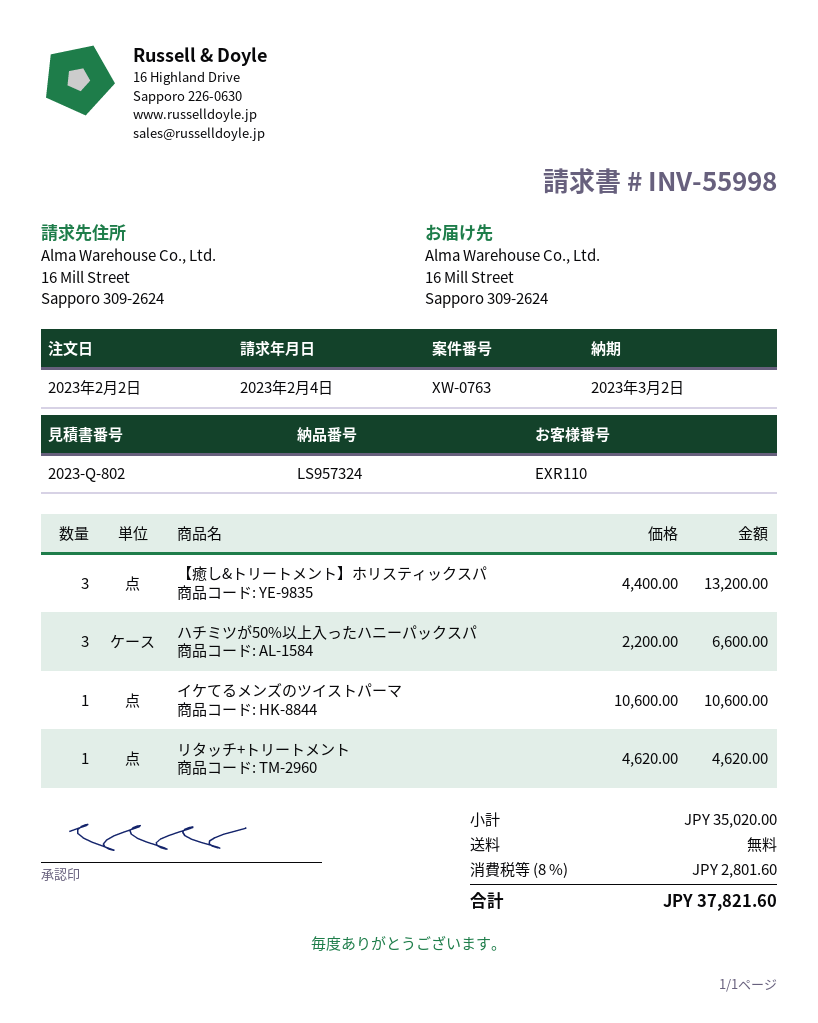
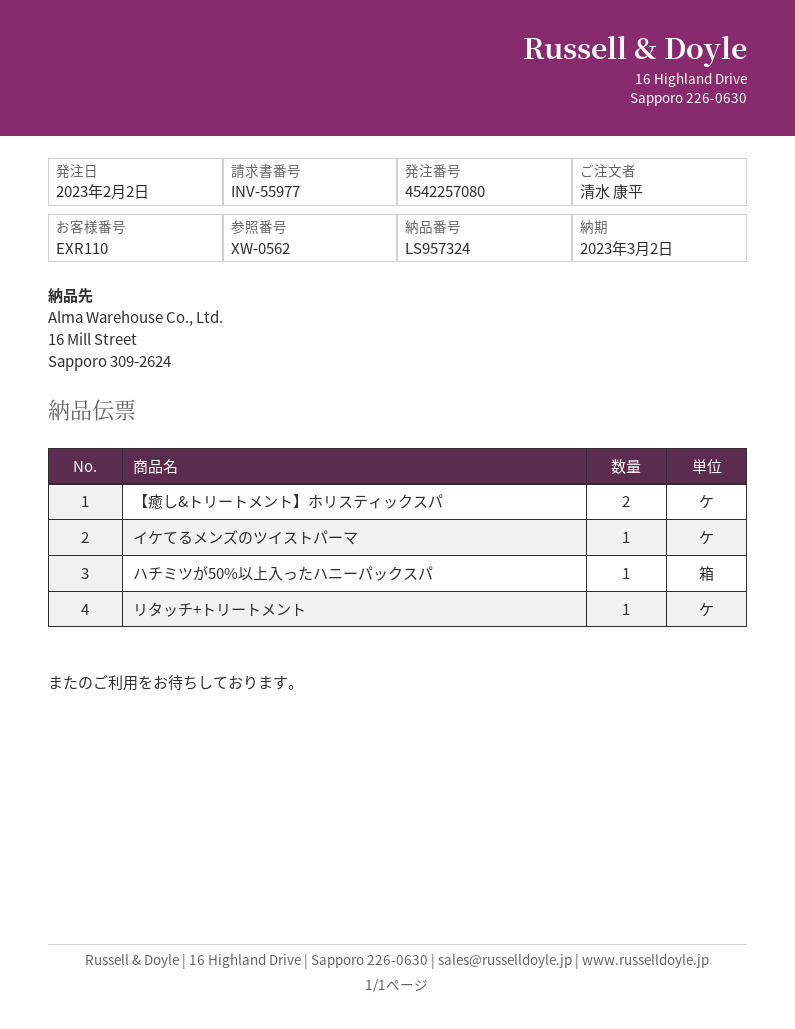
invoice number: INV-55998 -> INV-55977
reference: XW-0763 -> XW-0562
【癒し&トリートメント】ホリスティックスパ: 3 -> 2
ハチミツが50%以上入ったハニーパックスパ: 3 -> 1

